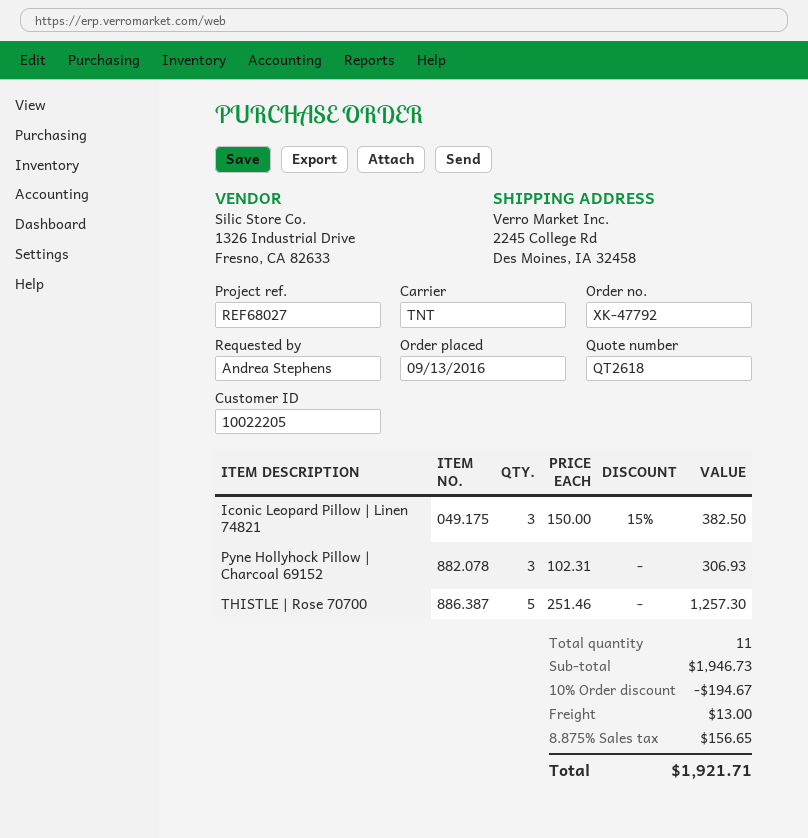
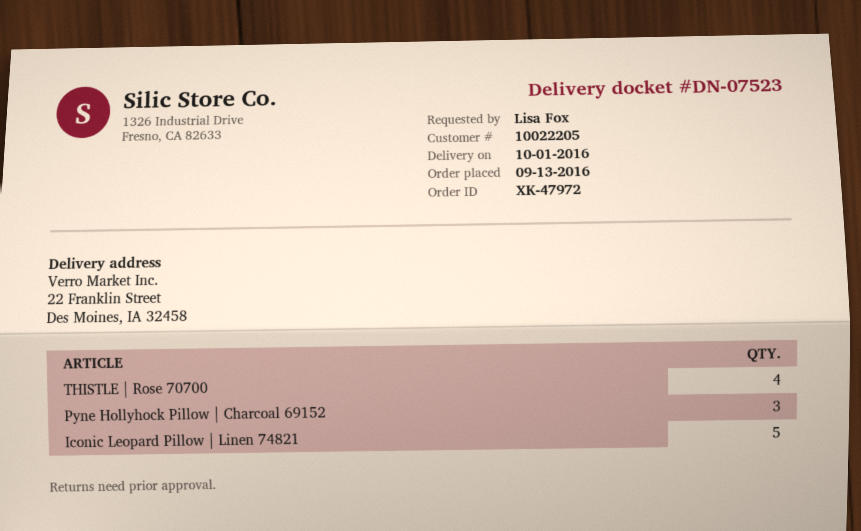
order number: XK-47792 -> XK-47972
ordered by: Andrea Stephens -> Lisa Fox
ship to: 2245 College Rd, Des Moines, IA 32458 -> 22 Franklin Street, Des Moines, IA 32458
Iconic Leopard Pillow | Linen 74821: 3 -> 5
THISTLE | Rose 70700: 5 -> 4

